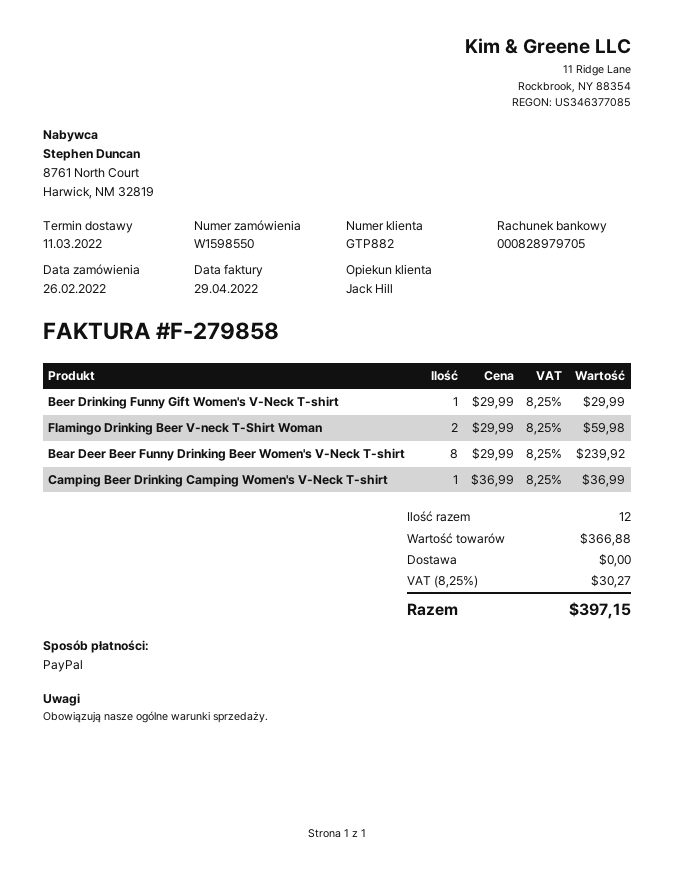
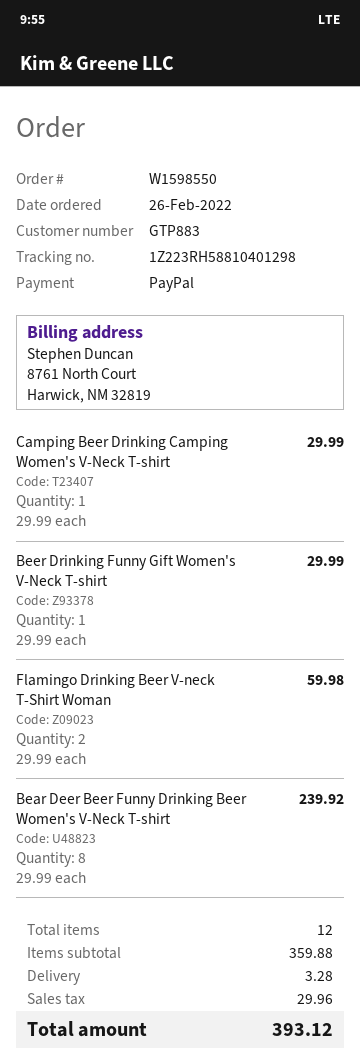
customer number: GTP882 -> GTP883
Camping Beer Drinking Camping Women's V-Neck T-shirt: 1 x 36.99 = 36.99 -> 1 x 29.99 = 29.99
subtotal: 366.88 -> 359.88
shipping: 0.00 -> 3.28
tax: 30.27 -> 29.96
total: 397.15 -> 393.12

